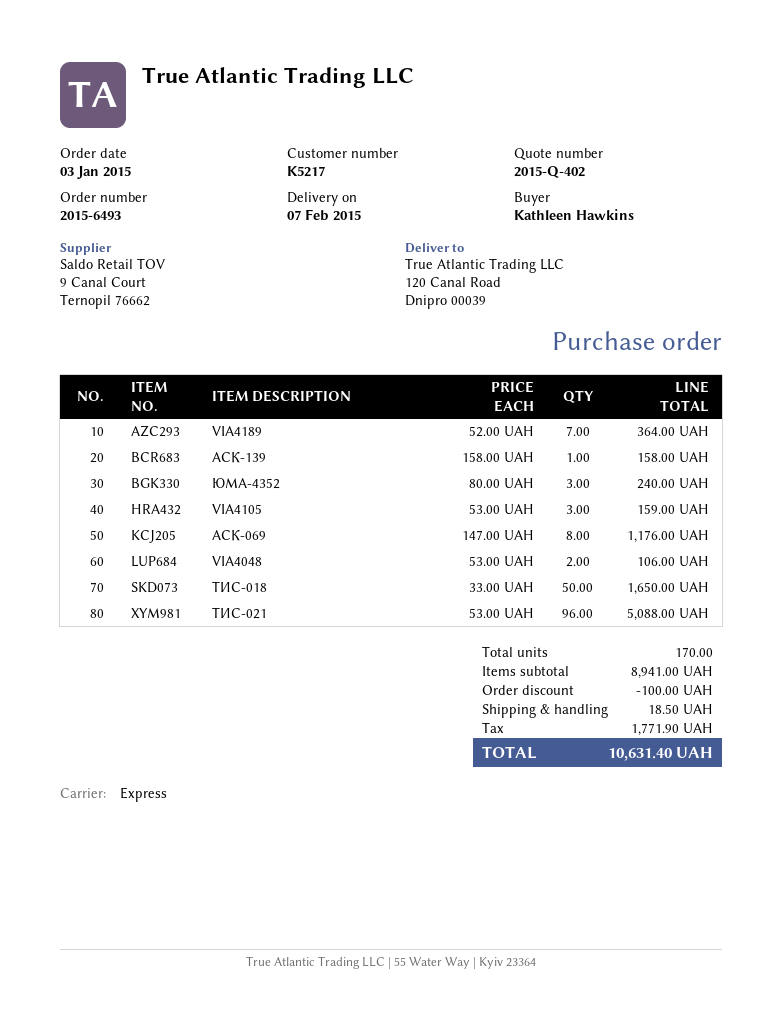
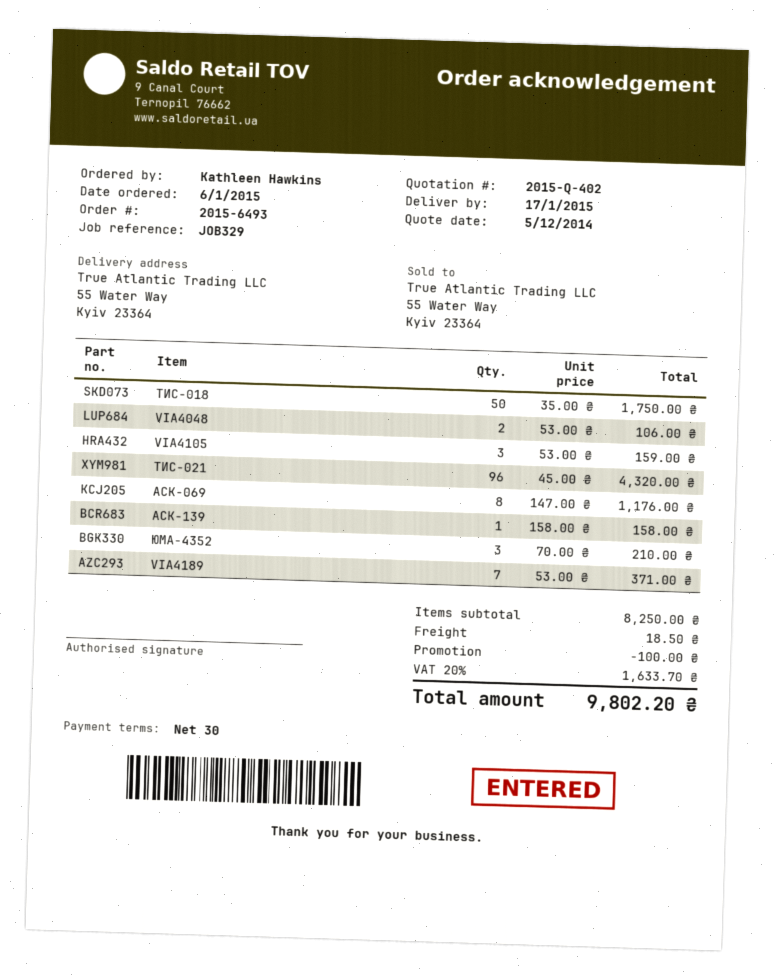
order date: 2015-01-03 -> 2015-01-06
delivery date: 2015-02-07 -> 2015-01-17
ship to: 120 Canal Road, Dnipro 00039 -> 55 Water Way, Kyiv 23364
VIA4189: 7 x 52.00 = 364.00 -> 7 x 53.00 = 371.00
ЮМА-4352: 3 x 80.00 = 240.00 -> 3 x 70.00 = 210.00
ТИС-018: 50 x 33.00 = 1650.00 -> 50 x 35.00 = 1750.00
ТИС-021: 96 x 53.00 = 5088.00 -> 96 x 45.00 = 4320.00
subtotal: 8941.00 -> 8250.00
tax: 1771.90 -> 1633.70
total: 10631.40 -> 9802.20

